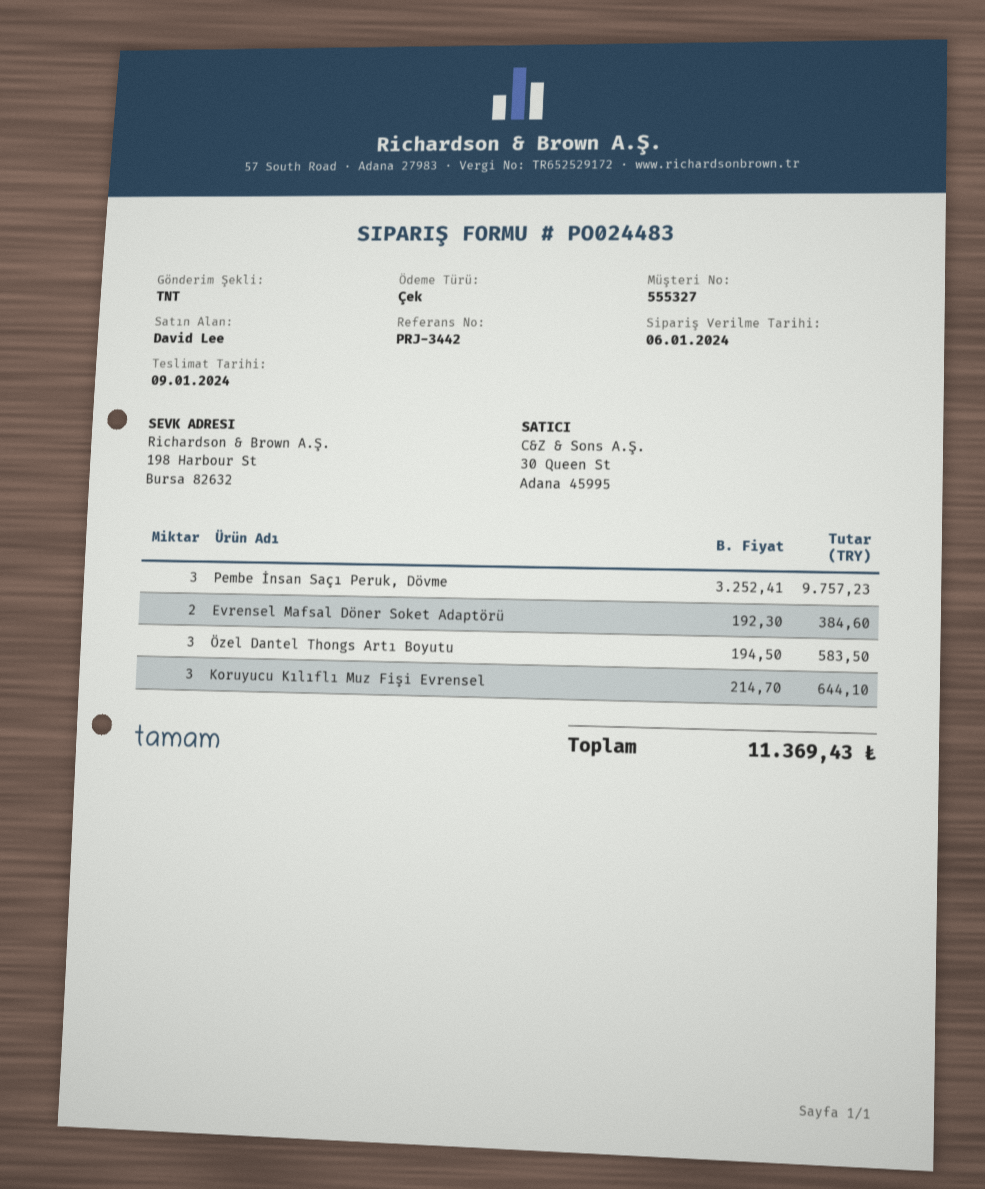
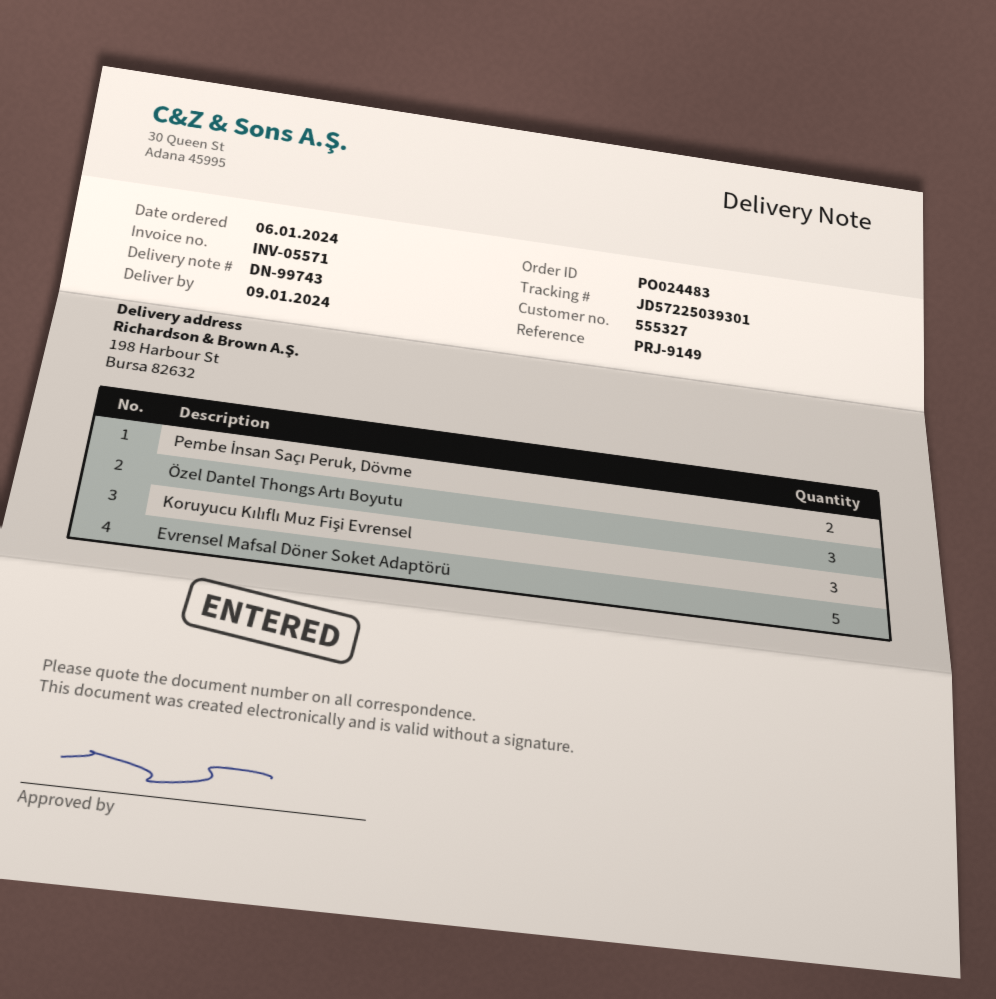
reference: PRJ-3442 -> PRJ-9149
Pembe İnsan Saçı Peruk, Dövme: 3 -> 2
Evrensel Mafsal Döner Soket Adaptörü: 2 -> 5

